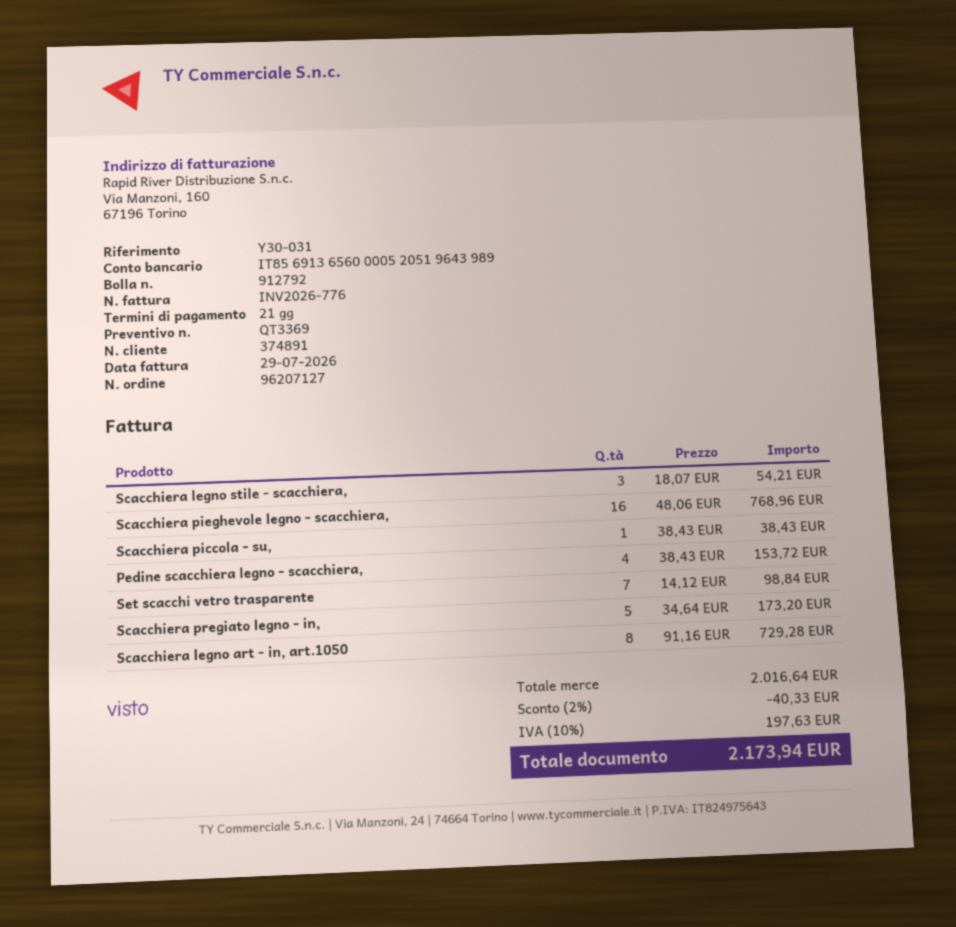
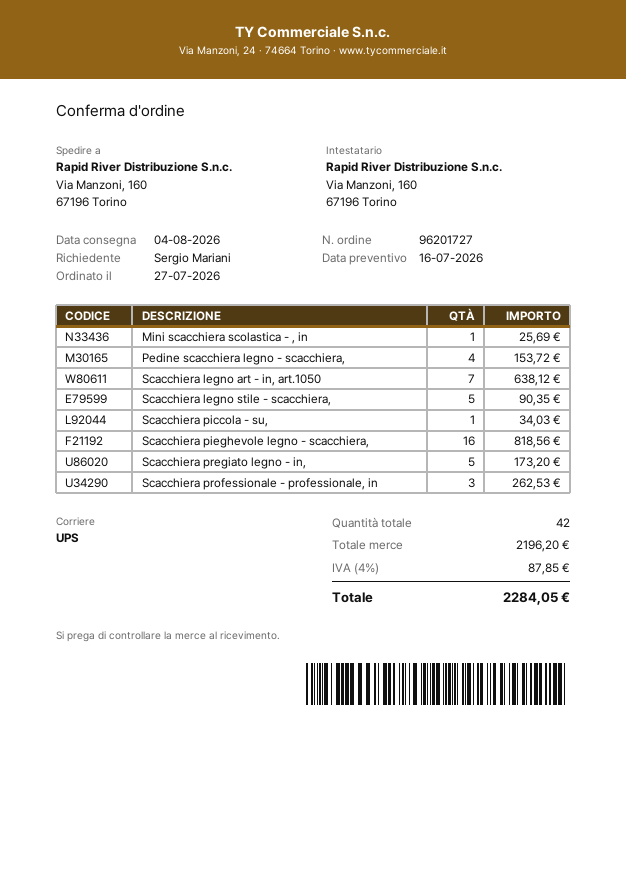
order number: 96207127 -> 96201727
Scacchiera legno stile - scacchiera,: 3 for 54.21 -> 5 for 90.35
Scacchiera pieghevole legno - scacchiera,: 16 for 768.96 -> 16 for 818.56
Scacchiera piccola - su,: 1 for 38.43 -> 1 for 34.03
Set scacchi vetro trasparente: 7 for 98.84 -> none
Scacchiera legno art - in, art.1050: 8 for 729.28 -> 7 for 638.12
Mini scacchiera scolastica - , in: none -> 1 for 25.69
Scacchiera professionale - professionale, in: none -> 3 for 262.53
subtotal: 2016.64 -> 2196.20
discount: 2% = 40.33 -> none
tax: 10% = 197.63 -> 4% = 87.85
total: 2173.94 -> 2284.05

